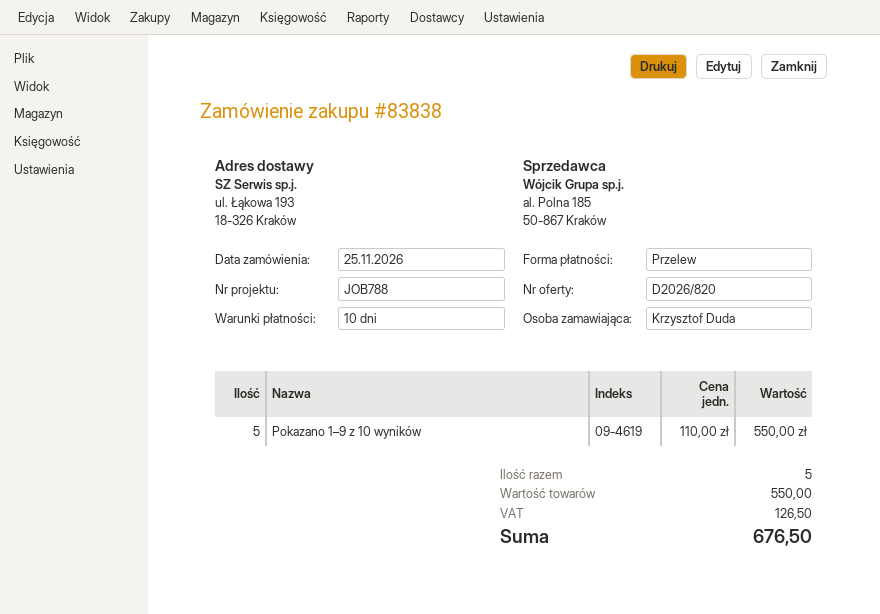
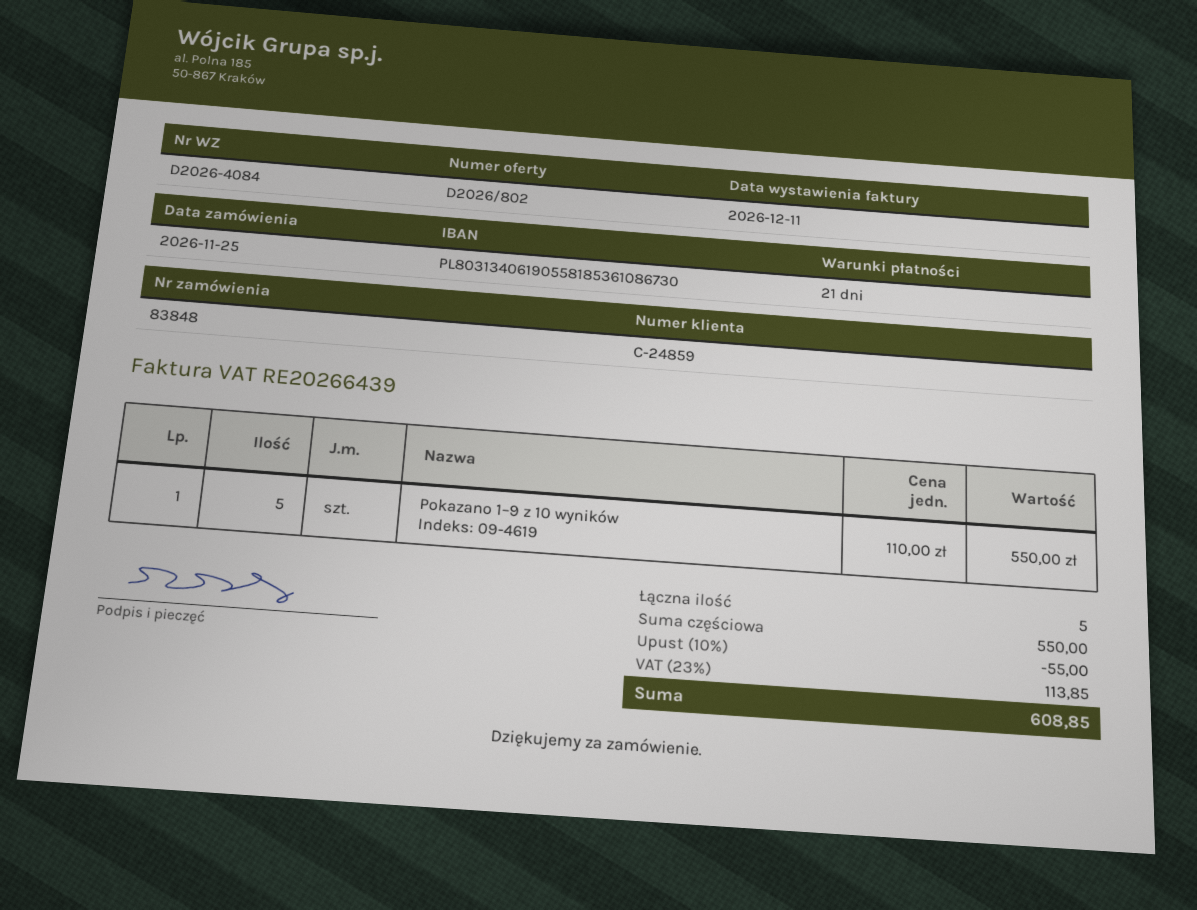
quote number: D2026/820 -> D2026/802
order number: 83838 -> 83848
payment terms: 10 days -> 21 days
discount: none -> 10% = 55.00
tax: 126.50 -> 113.85
total: 676.50 -> 608.85

